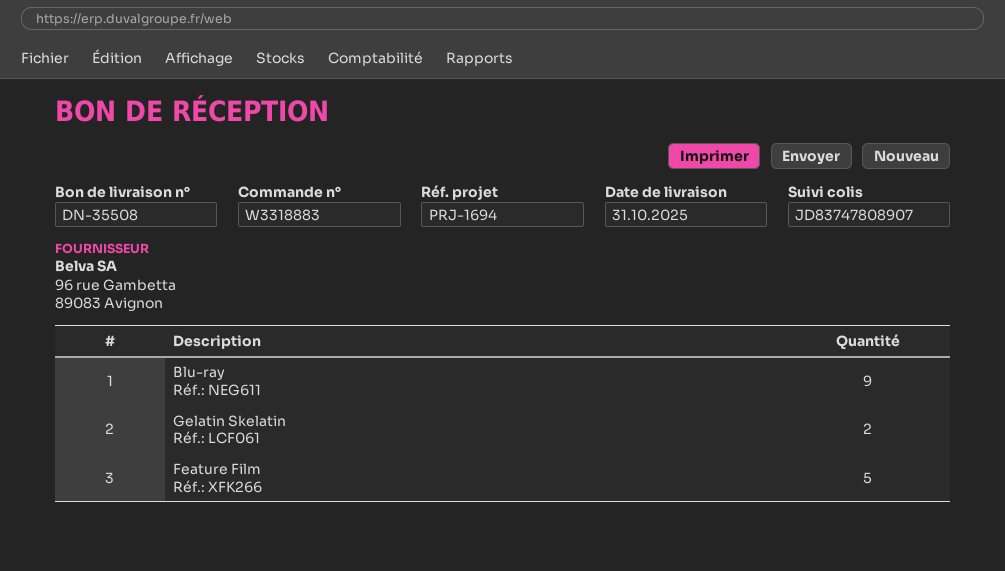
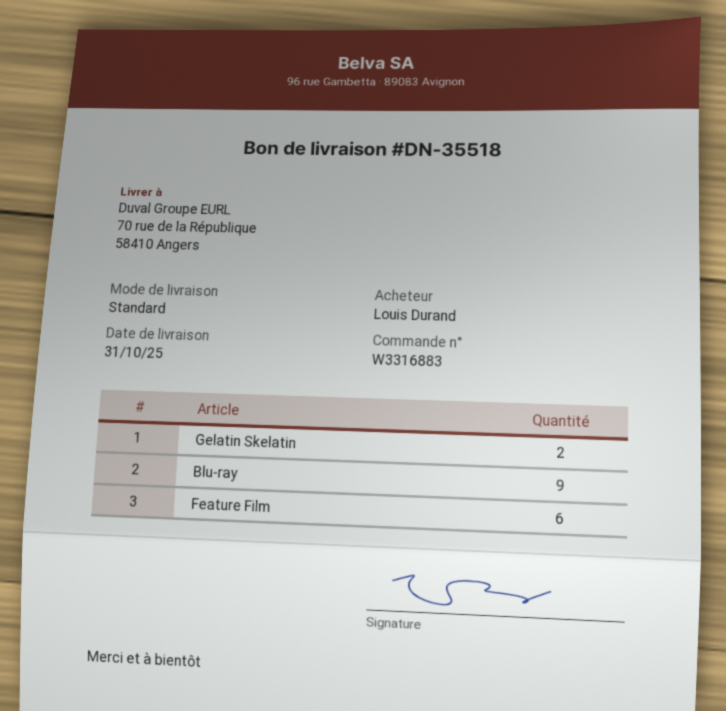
order number: W3318883 -> W3316883
delivery note number: DN-35508 -> DN-35518
Feature Film: 5 -> 6

